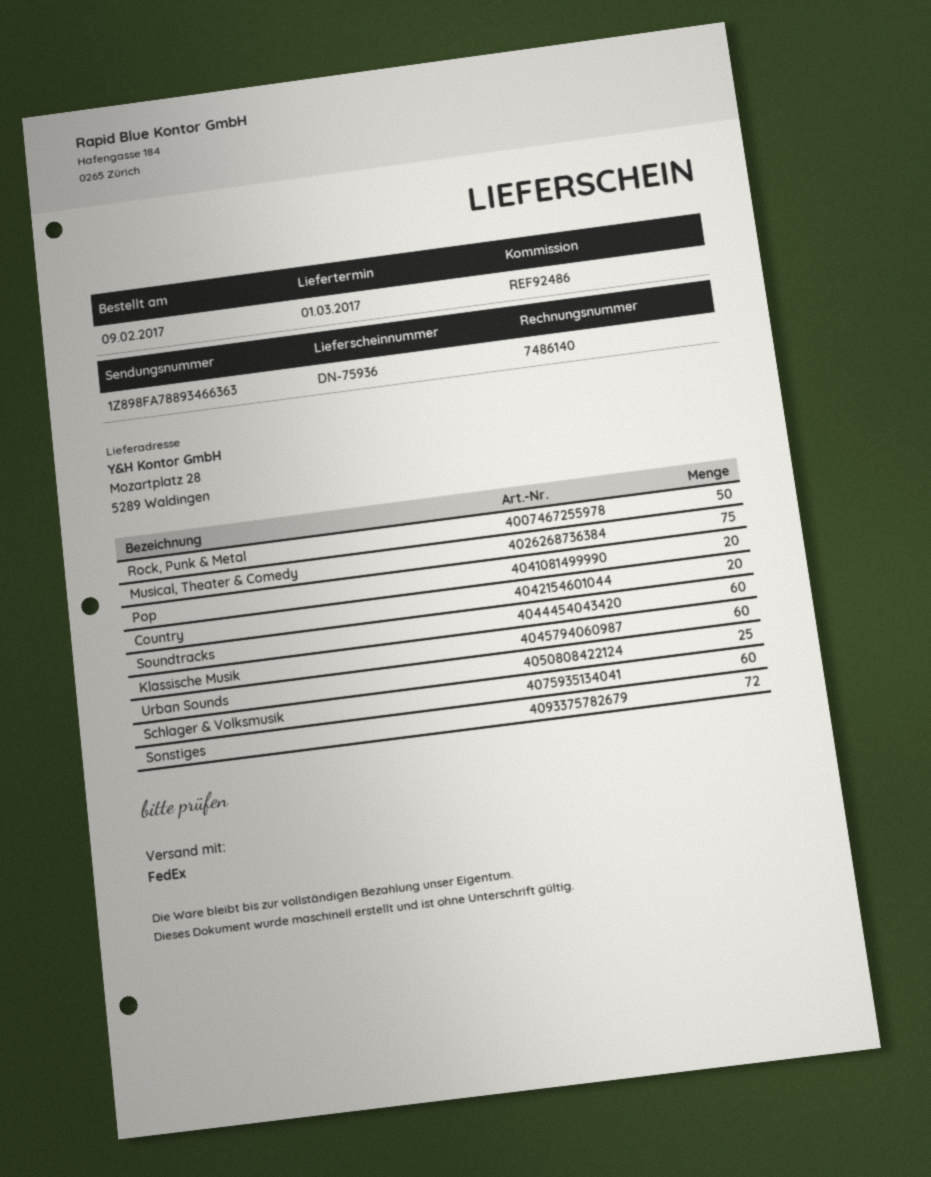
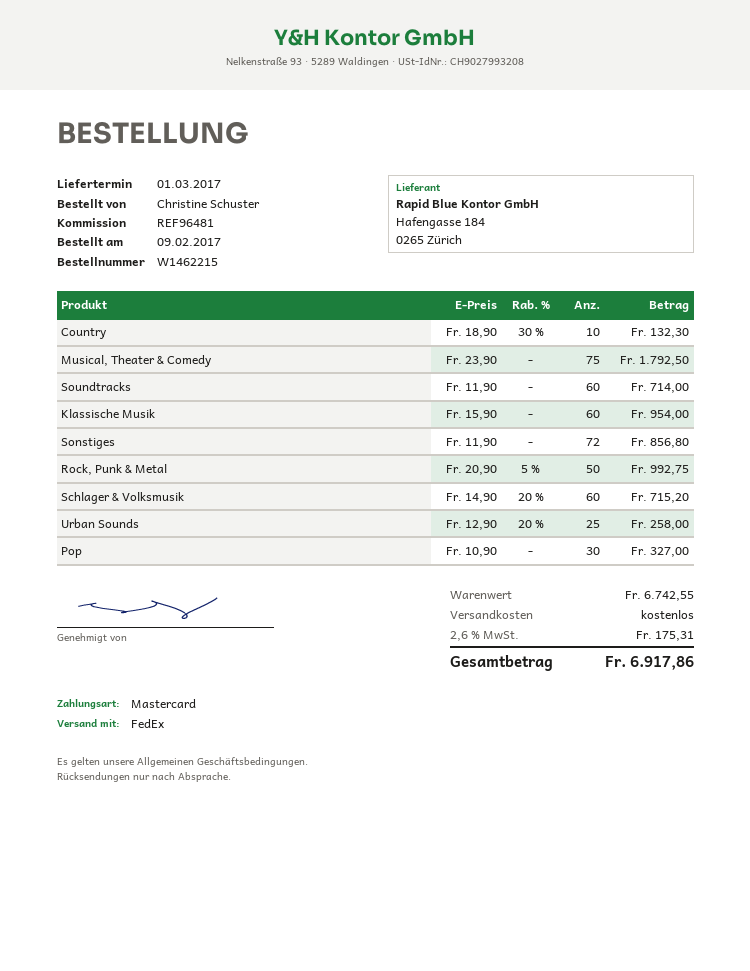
reference: REF92486 -> REF96481
Pop: 20 -> 30
Country: 20 -> 10

